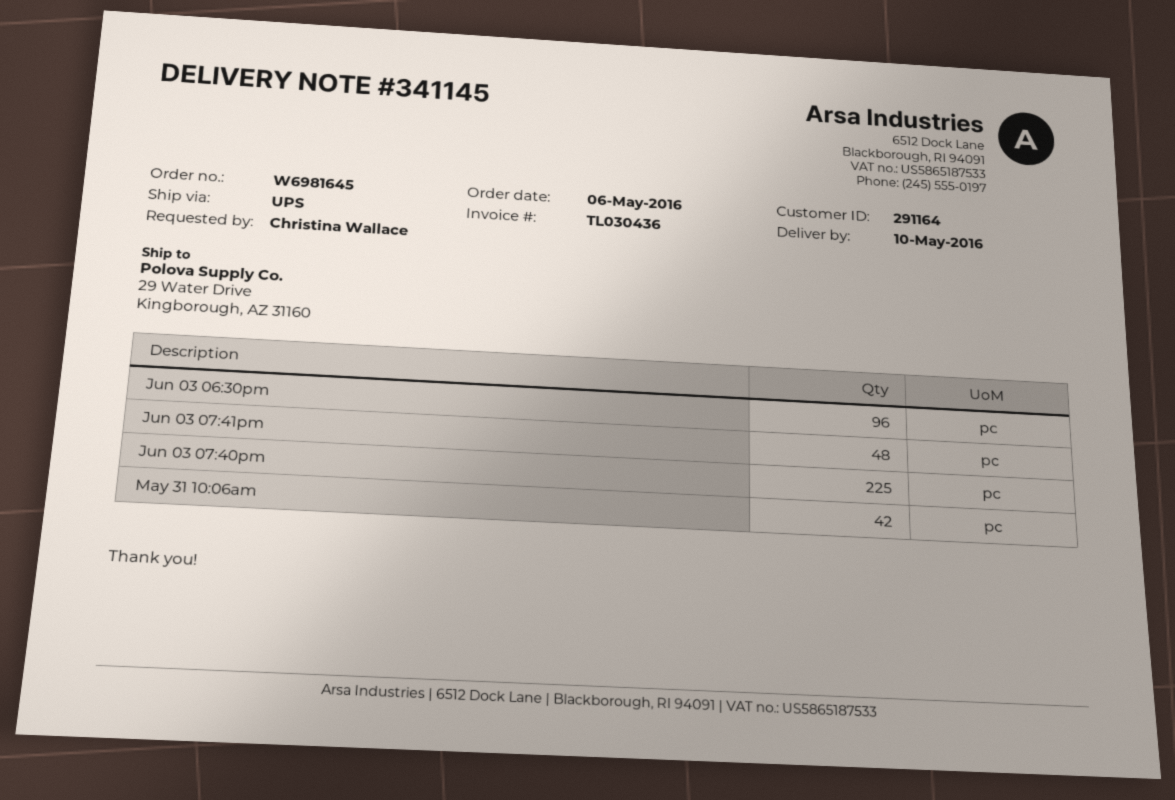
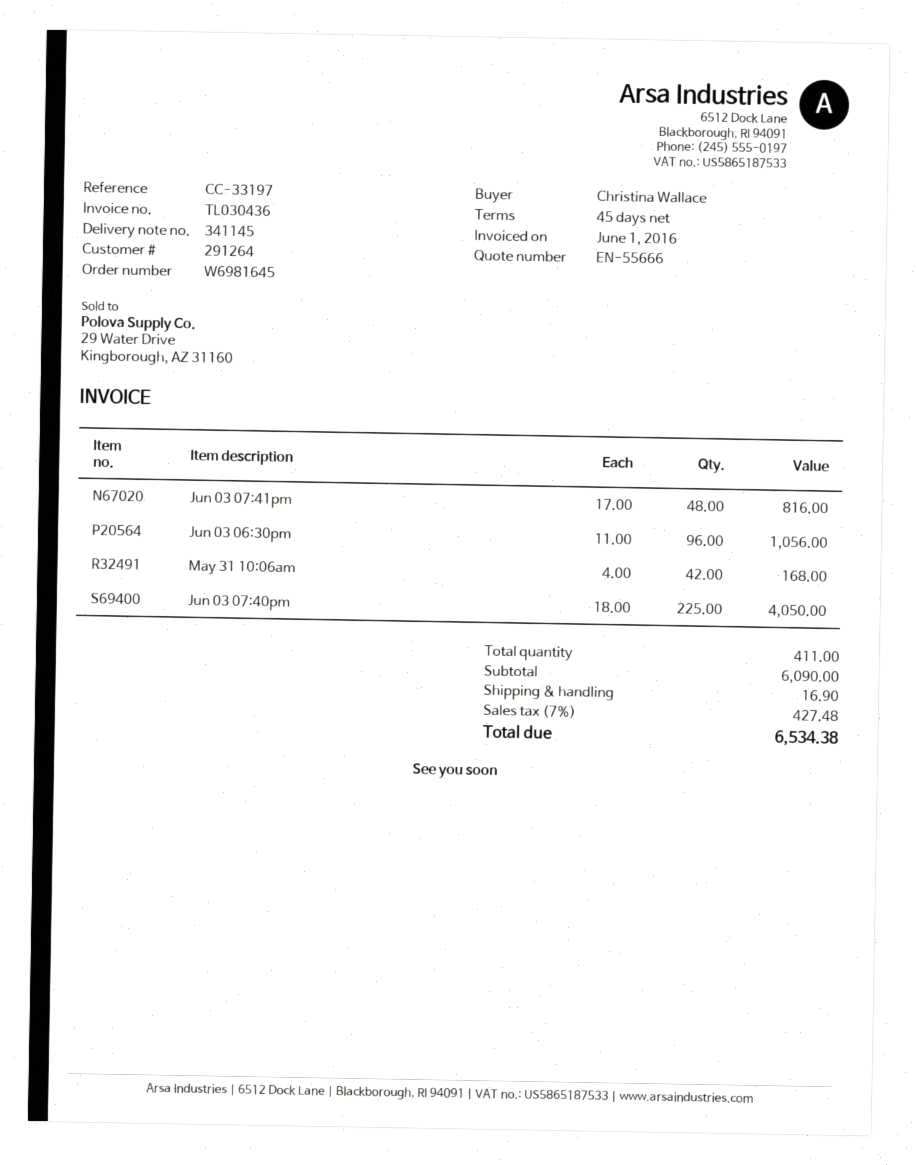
customer number: 291164 -> 291264

